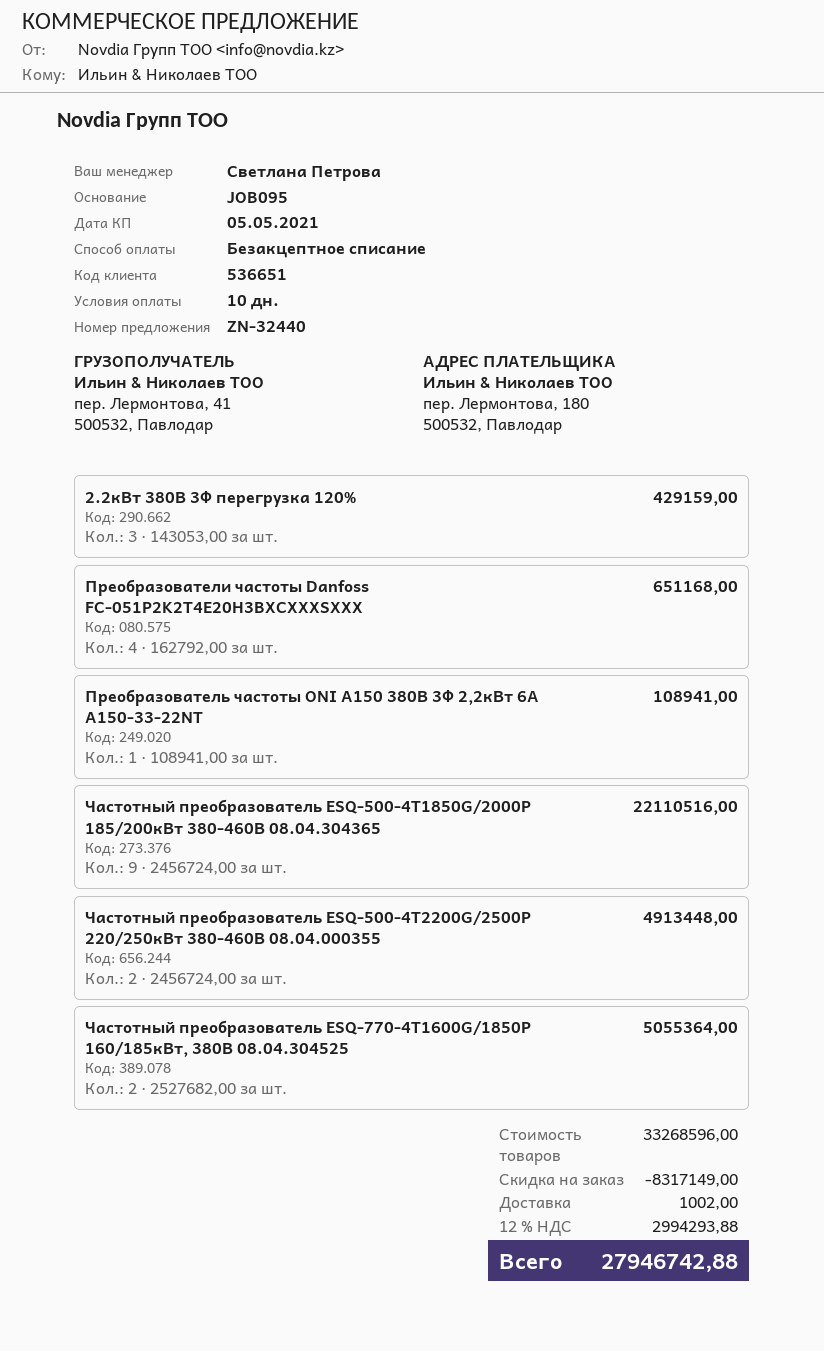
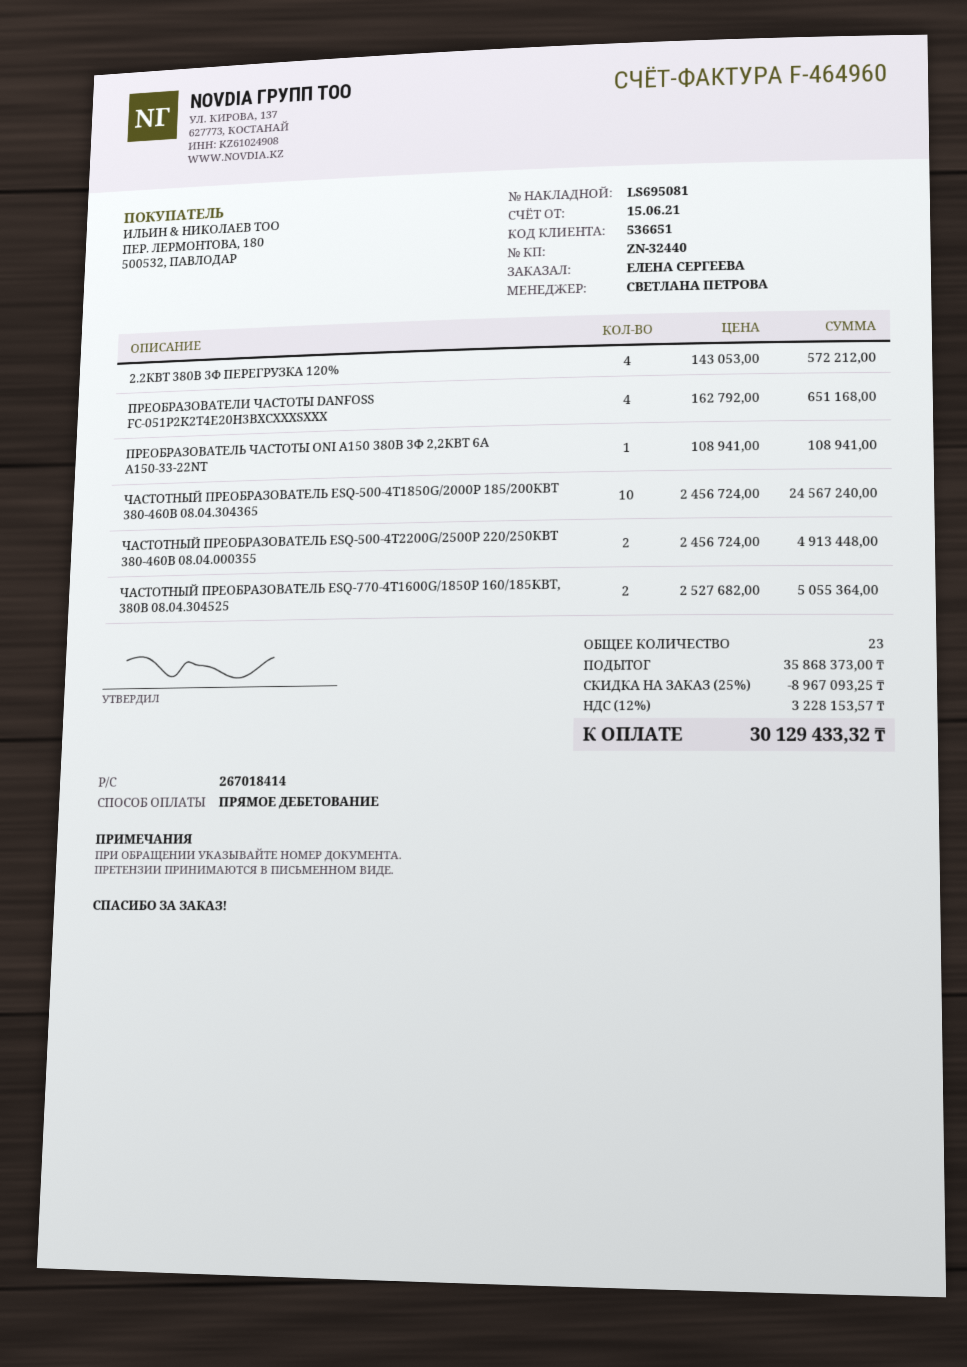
2.2кВт 380В 3Ф перегрузка 120%: 3 x 143053.00 = 429159.00 -> 4 x 143053.00 = 572212.00
Частотный преобразователь ESQ-500-4T1850G/2000P 185/200кВт 380-460В 08.04.304365: 9 x 2456724.00 = 22110516.00 -> 10 x 2456724.00 = 24567240.00
subtotal: 33268596.00 -> 35868373.00
discount: 8317149.00 -> 8967093.25
shipping: 1002.00 -> none
tax: 12% = 2994293.88 -> 12% = 3228153.57
total: 27946742.88 -> 30129433.32

